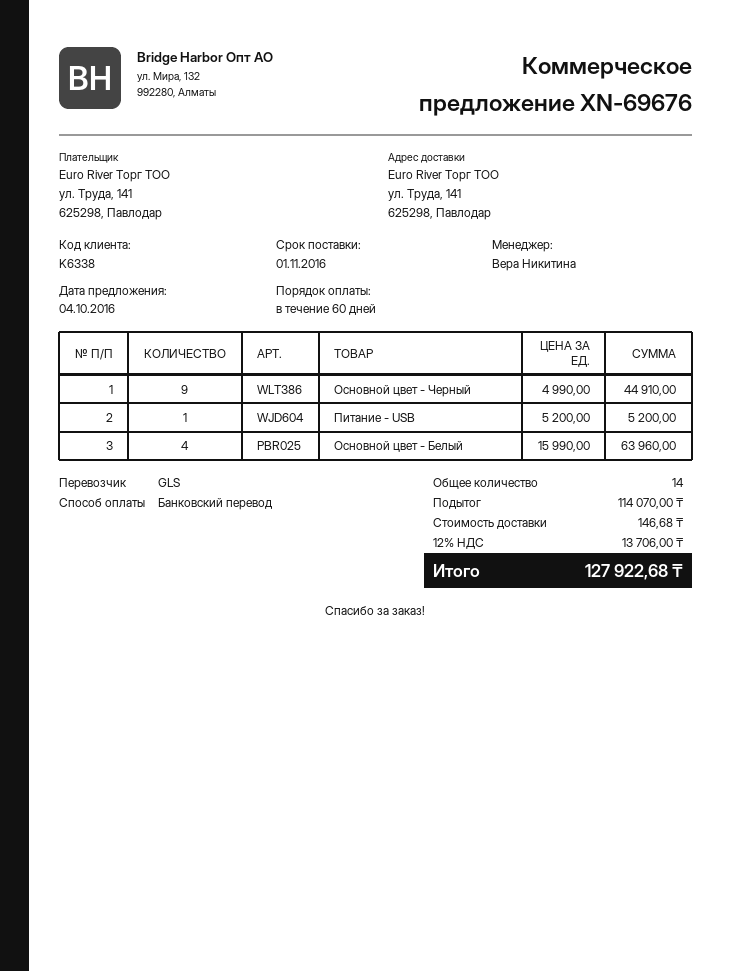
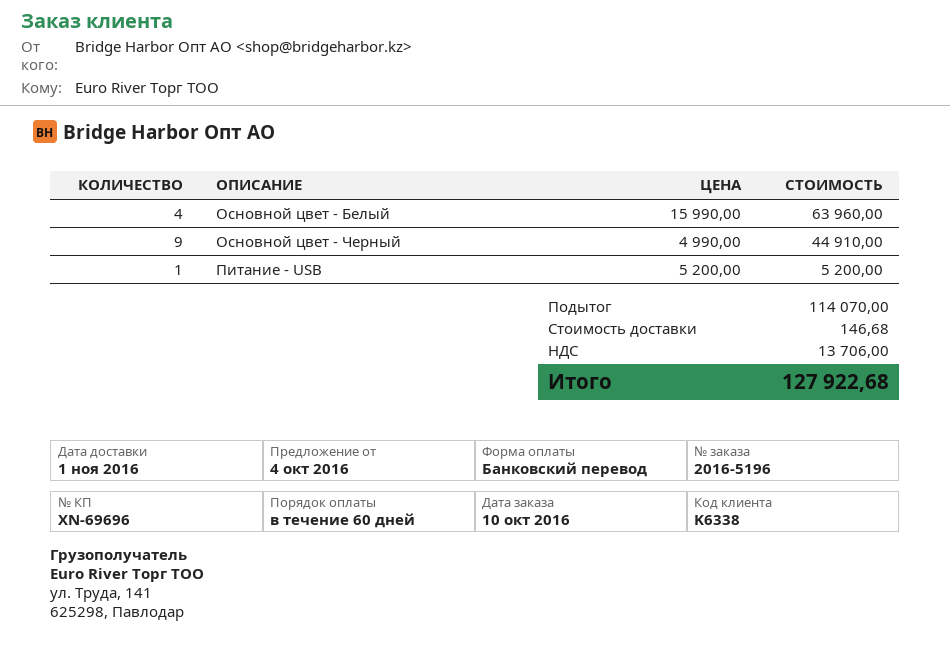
quote number: XN-69676 -> XN-69696

